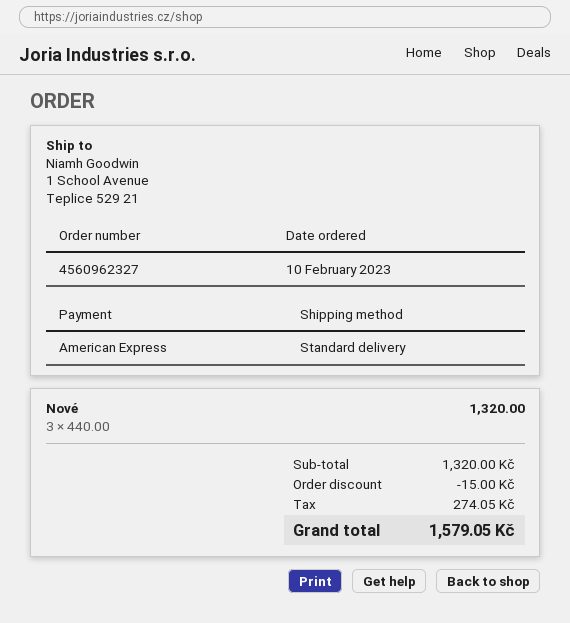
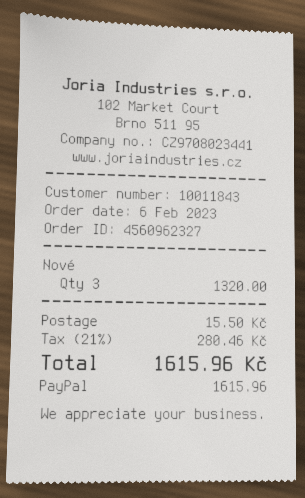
order date: 2023-02-10 -> 2023-02-06
payment method: American Express -> PayPal
discount: 15.00 -> none
shipping: none -> 15.50
tax: 274.05 -> 280.46
total: 1579.05 -> 1615.96

